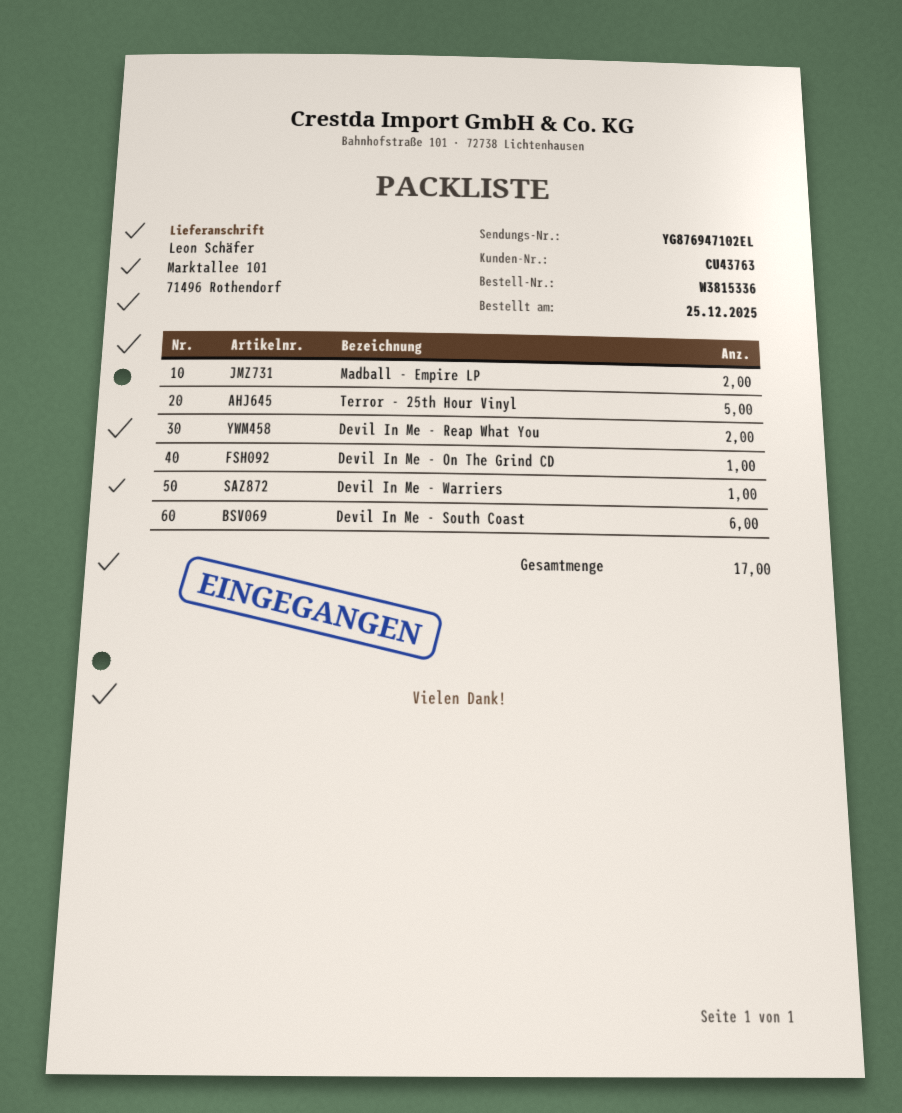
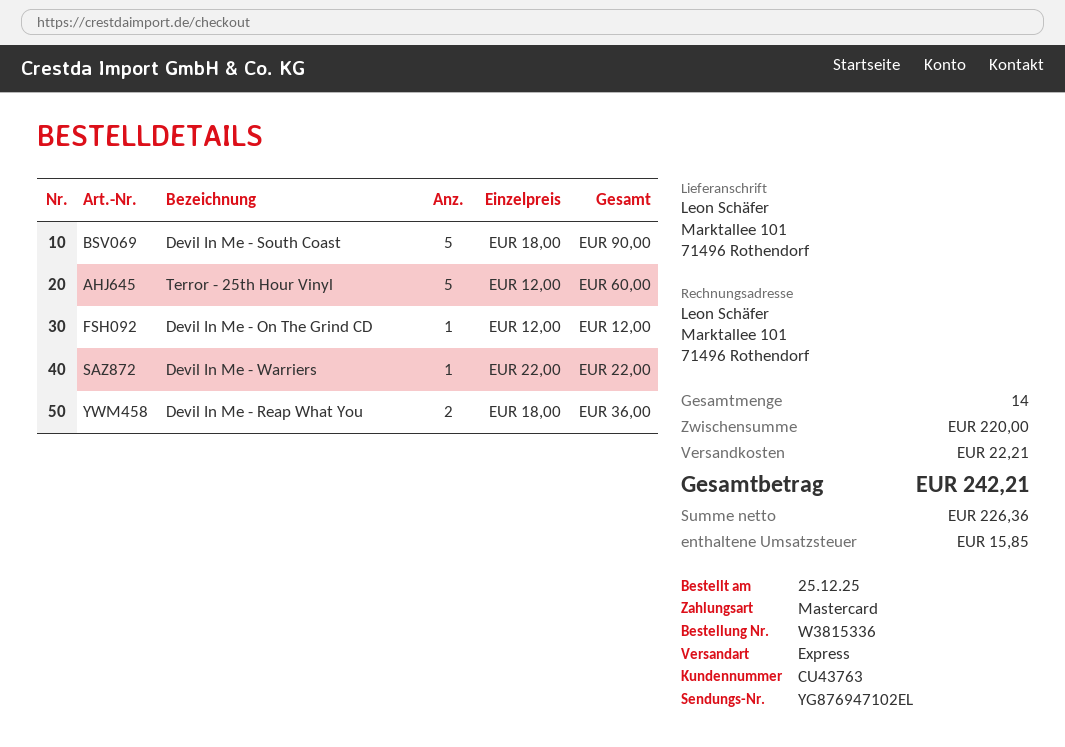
Madball - Empire LP: 2 -> none
Devil In Me - South Coast: 6 -> 5
total quantity: 17 -> 14

